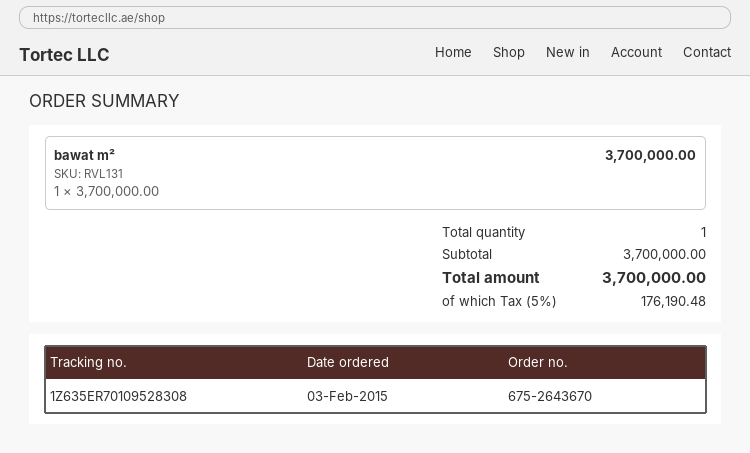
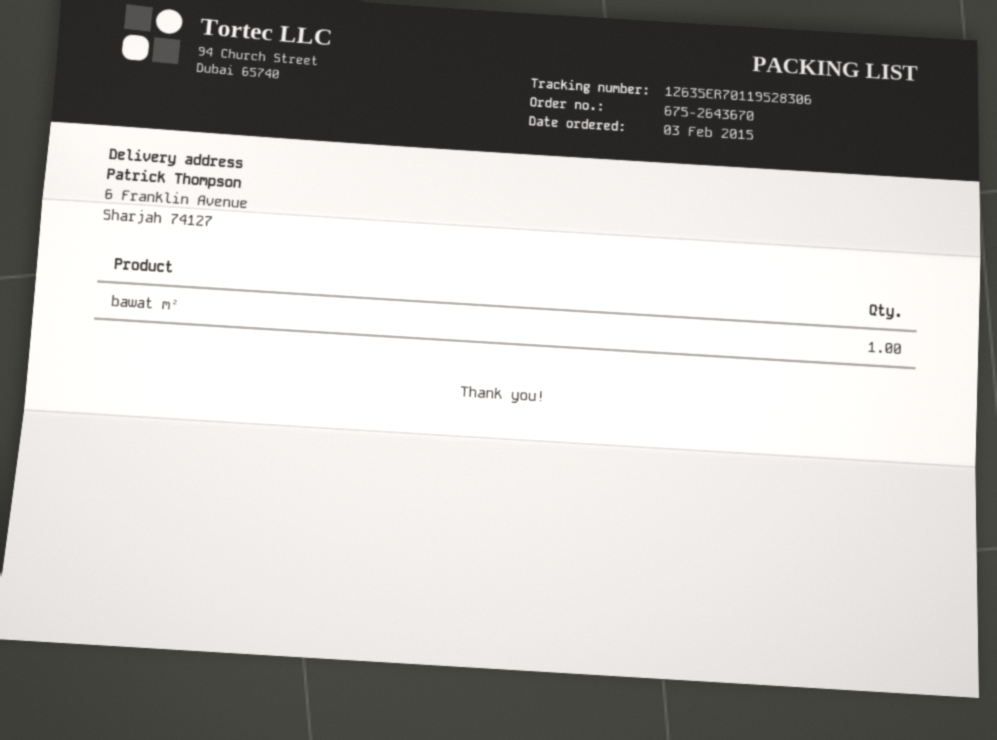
tracking number: 1Z635ER70109528308 -> 1Z635ER70119528306

